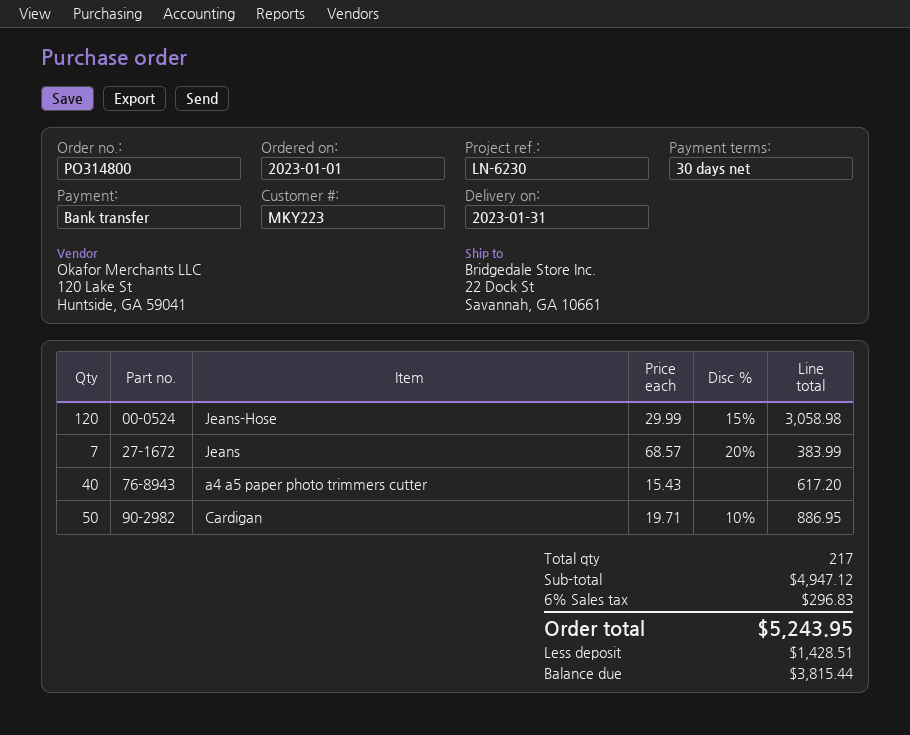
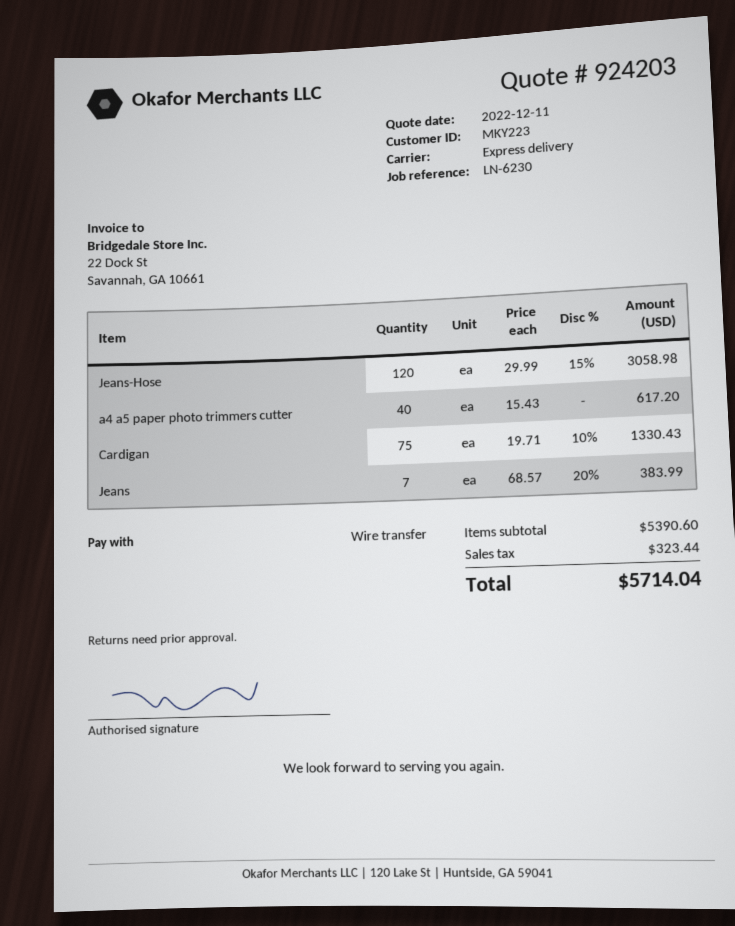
Cardigan: 50 x 19.71 - 10% = 886.95 -> 75 x 19.71 - 10% = 1330.43
subtotal: 4947.12 -> 5390.60
tax: 296.83 -> 323.44
total: 5243.95 -> 5714.04

